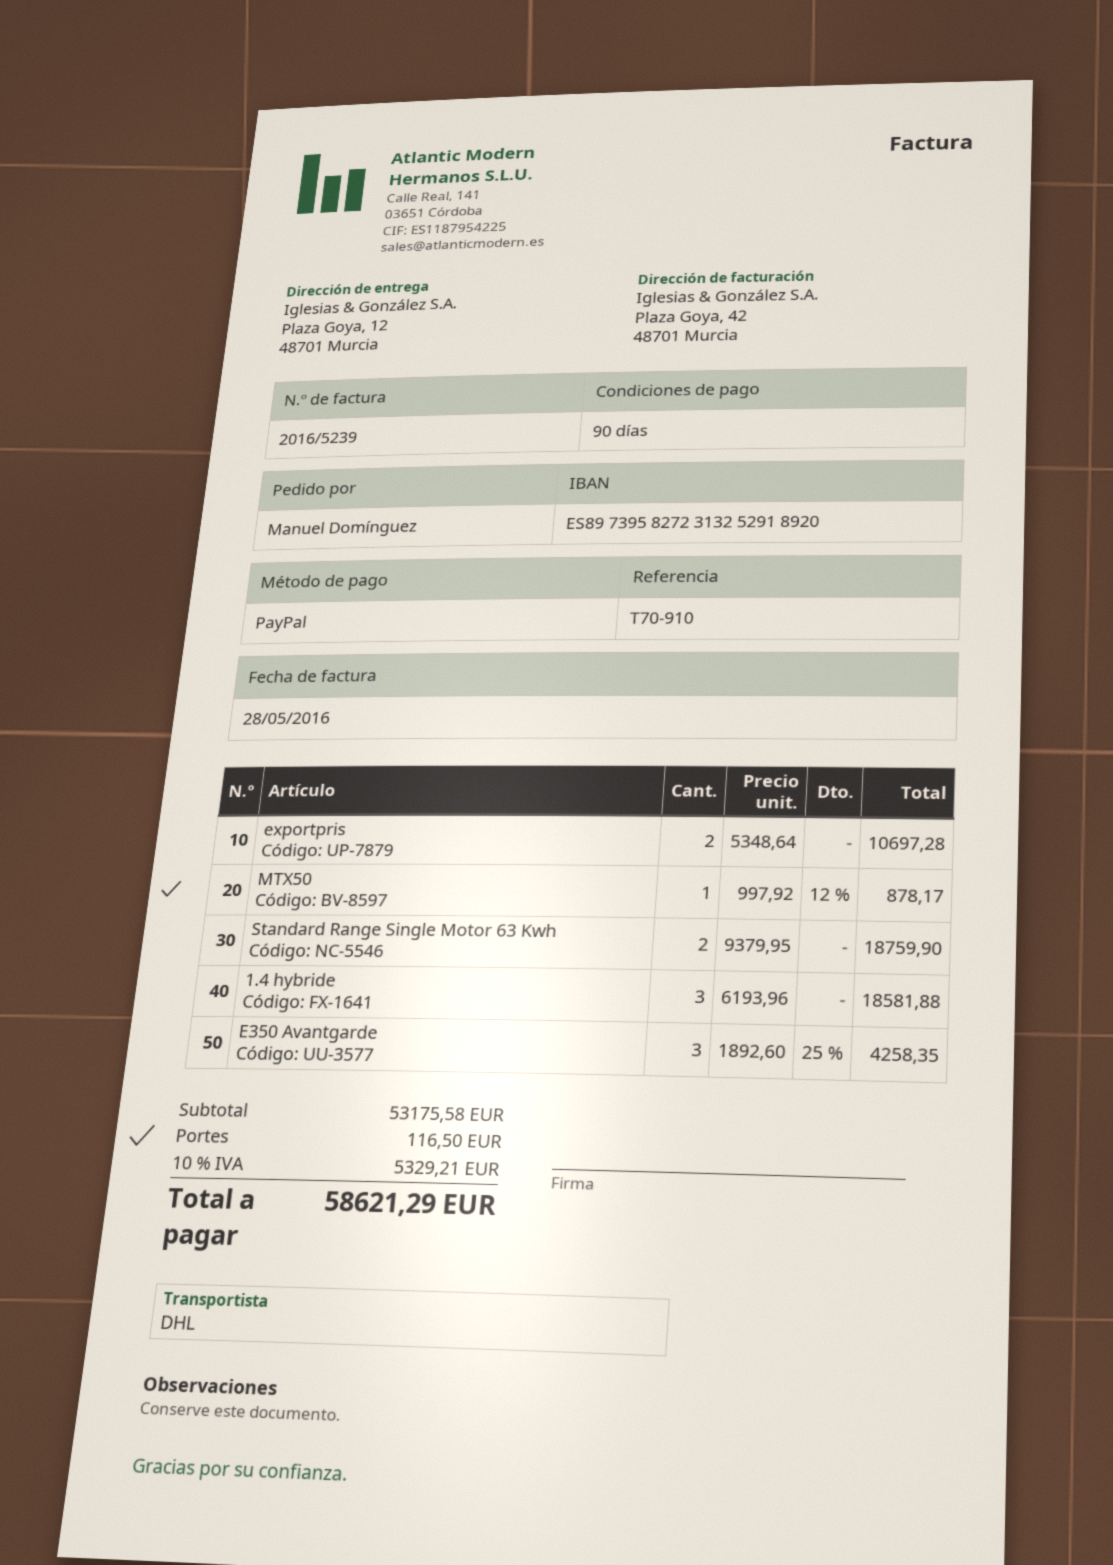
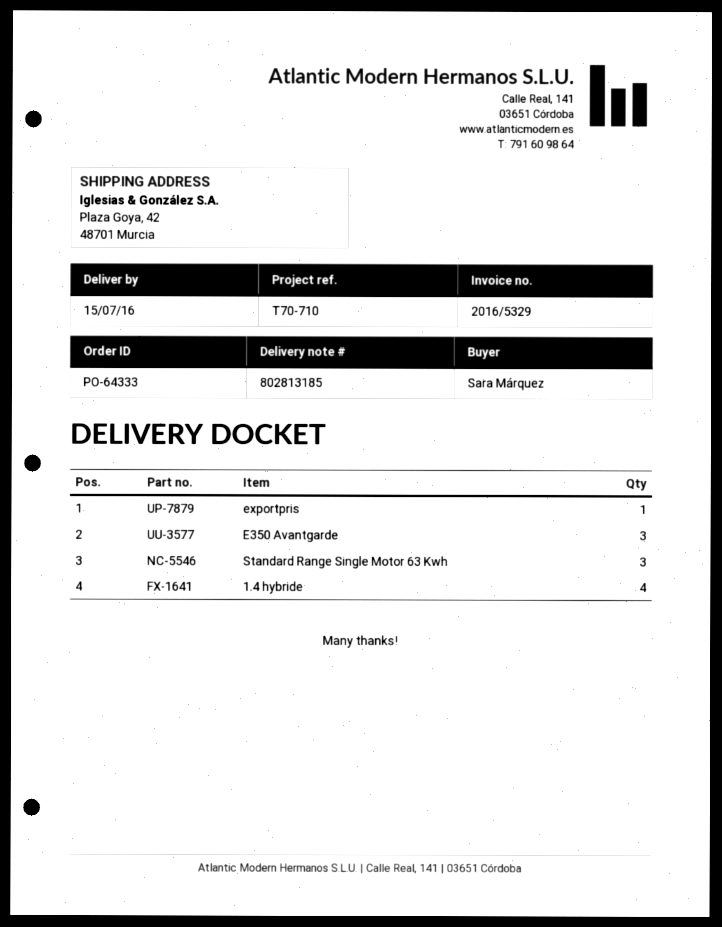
invoice number: 2016/5239 -> 2016/5329
reference: T70-910 -> T70-710
ordered by: Manuel Domínguez -> Sara Márquez
ship to: Plaza Goya, 12, 48701 Murcia -> Plaza Goya, 42, 48701 Murcia
exportpris: 2 -> 1
MTX50: 1 -> none
Standard Range Single Motor 63 Kwh: 2 -> 3
1.4 hybride: 3 -> 4

